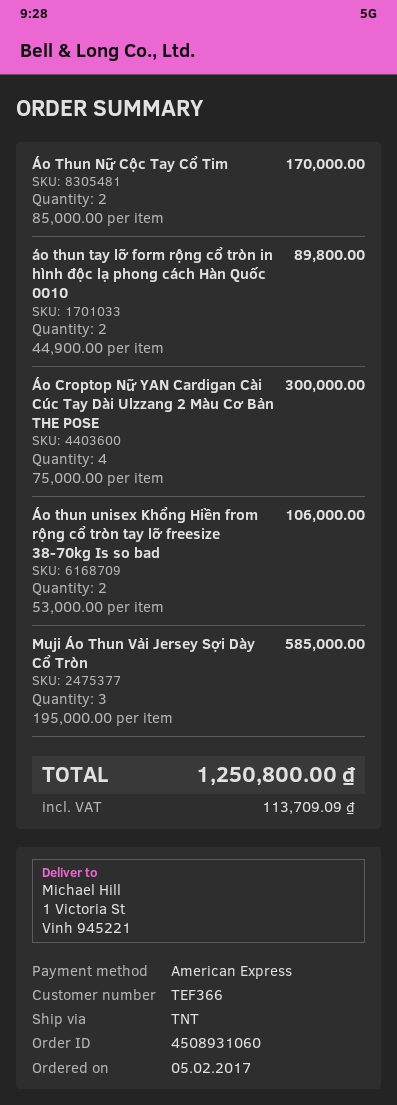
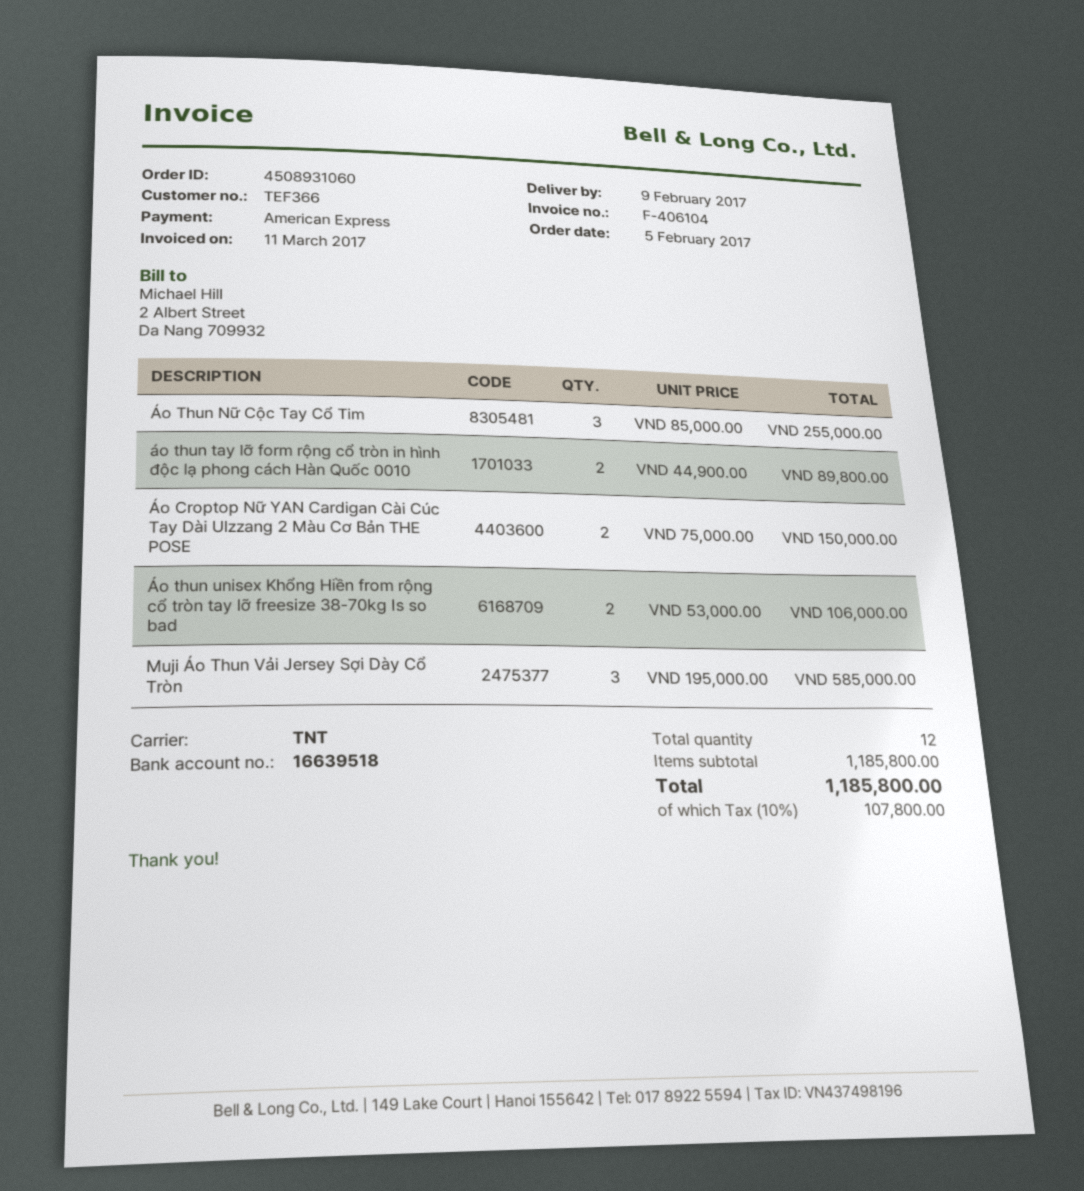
Áo Thun Nữ Cộc Tay Cổ Tim: 2 x 85000.00 = 170000.00 -> 3 x 85000.00 = 255000.00
Áo Croptop Nữ YAN Cardigan Cài Cúc Tay Dài Ulzzang 2 Màu Cơ Bản THE POSE: 4 x 75000.00 = 300000.00 -> 2 x 75000.00 = 150000.00
tax: 113709.09 -> 107800.00
total: 1250800.00 -> 1185800.00

